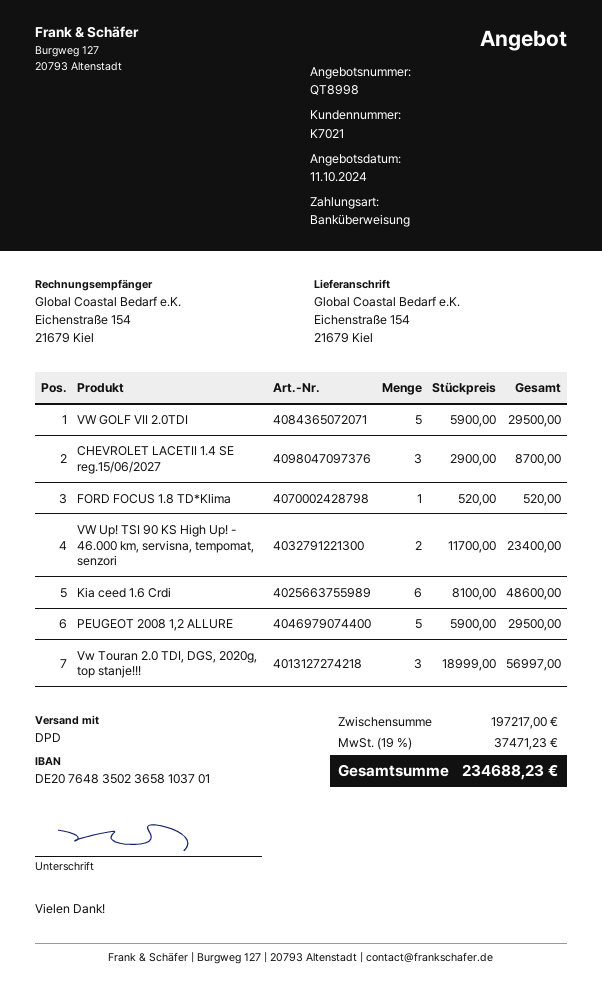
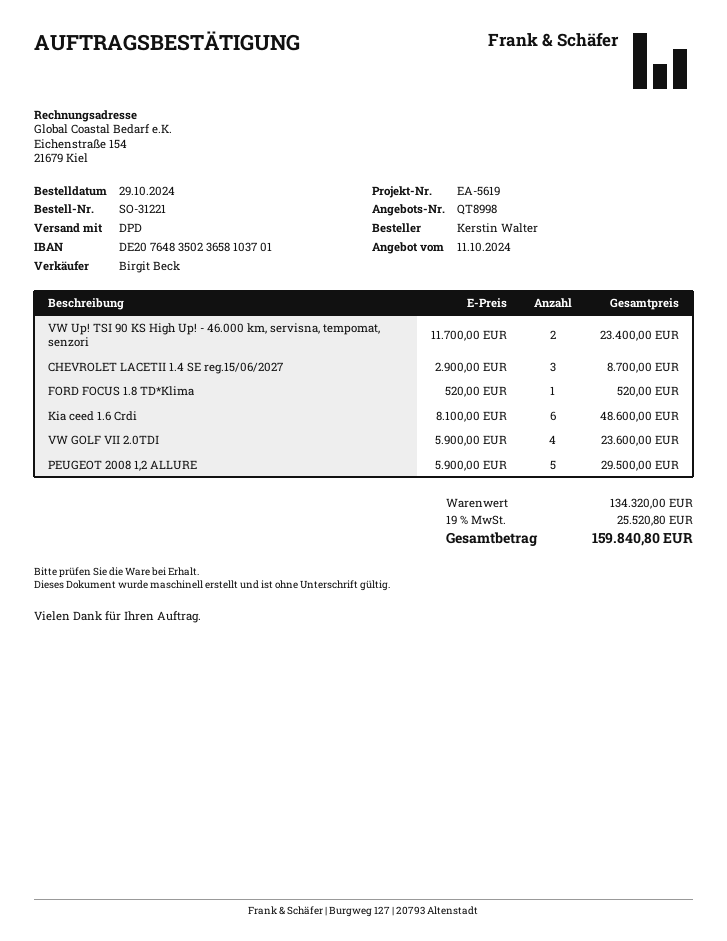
VW GOLF VII 2.0TDI: 5 x 5900.00 = 29500.00 -> 4 x 5900.00 = 23600.00
Vw Touran 2.0 TDI, DGS, 2020g, top stanje!!!: 3 x 18999.00 = 56997.00 -> none
subtotal: 197217.00 -> 134320.00
tax: 19% = 37471.23 -> 19% = 25520.80
total: 234688.23 -> 159840.80

